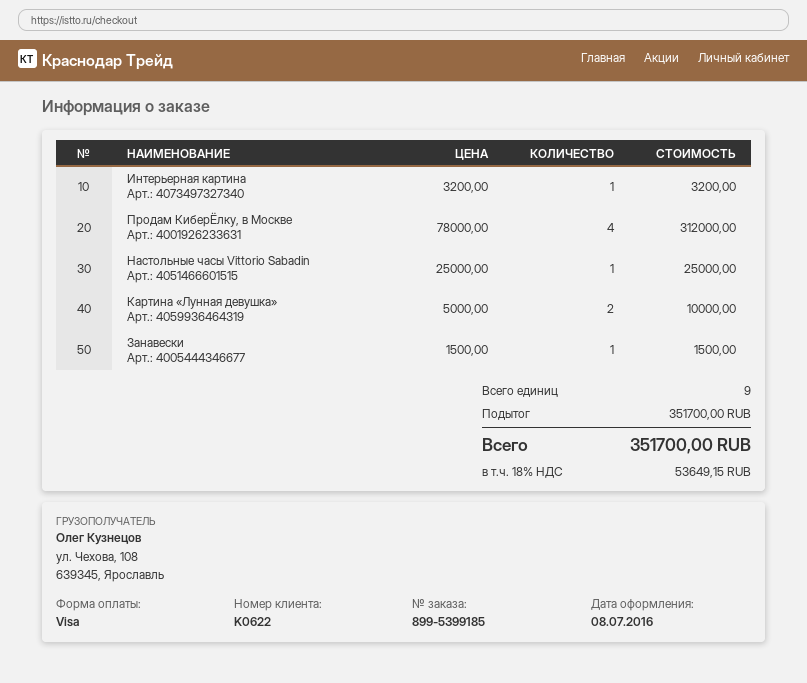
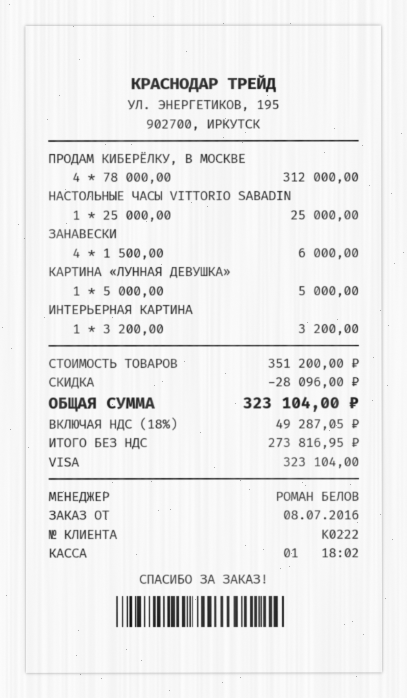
customer number: K0622 -> K0222
Картина «Лунная девушка»: 2 x 5000.00 = 10000.00 -> 1 x 5000.00 = 5000.00
Занавески: 1 x 1500.00 = 1500.00 -> 4 x 1500.00 = 6000.00
subtotal: 351700.00 -> 351200.00
discount: none -> 28096.00
tax: 18% = 53649.15 -> 18% = 49287.05
total: 351700.00 -> 323104.00

